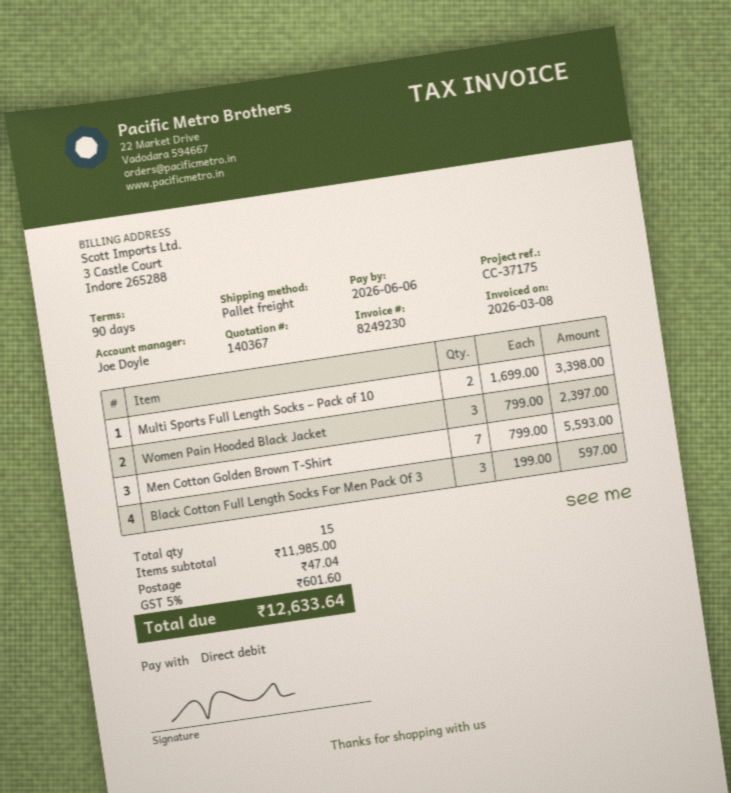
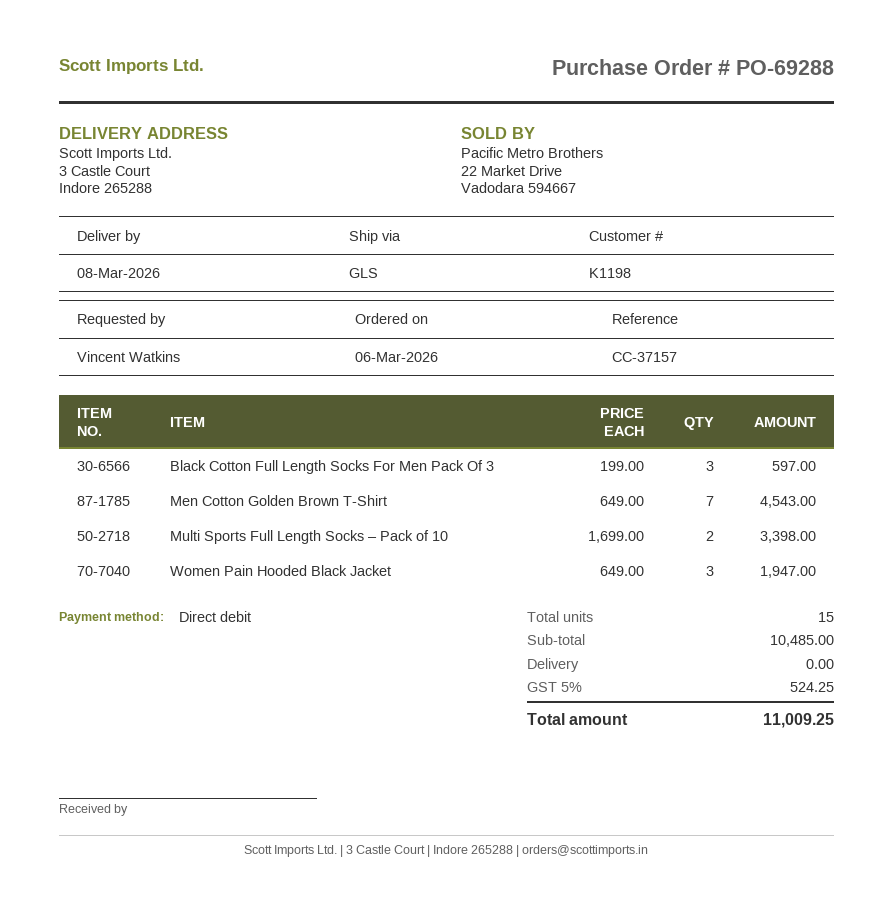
reference: CC-37175 -> CC-37157
shipping method: pallet freight -> GLS
Women Pain Hooded Black Jacket: 3 x 799.00 = 2397.00 -> 3 x 649.00 = 1947.00
Men Cotton Golden Brown T-Shirt: 7 x 799.00 = 5593.00 -> 7 x 649.00 = 4543.00
subtotal: 11985.00 -> 10485.00
shipping: 47.04 -> 0.00
tax: 5% = 601.60 -> 5% = 524.25
total: 12633.64 -> 11009.25

